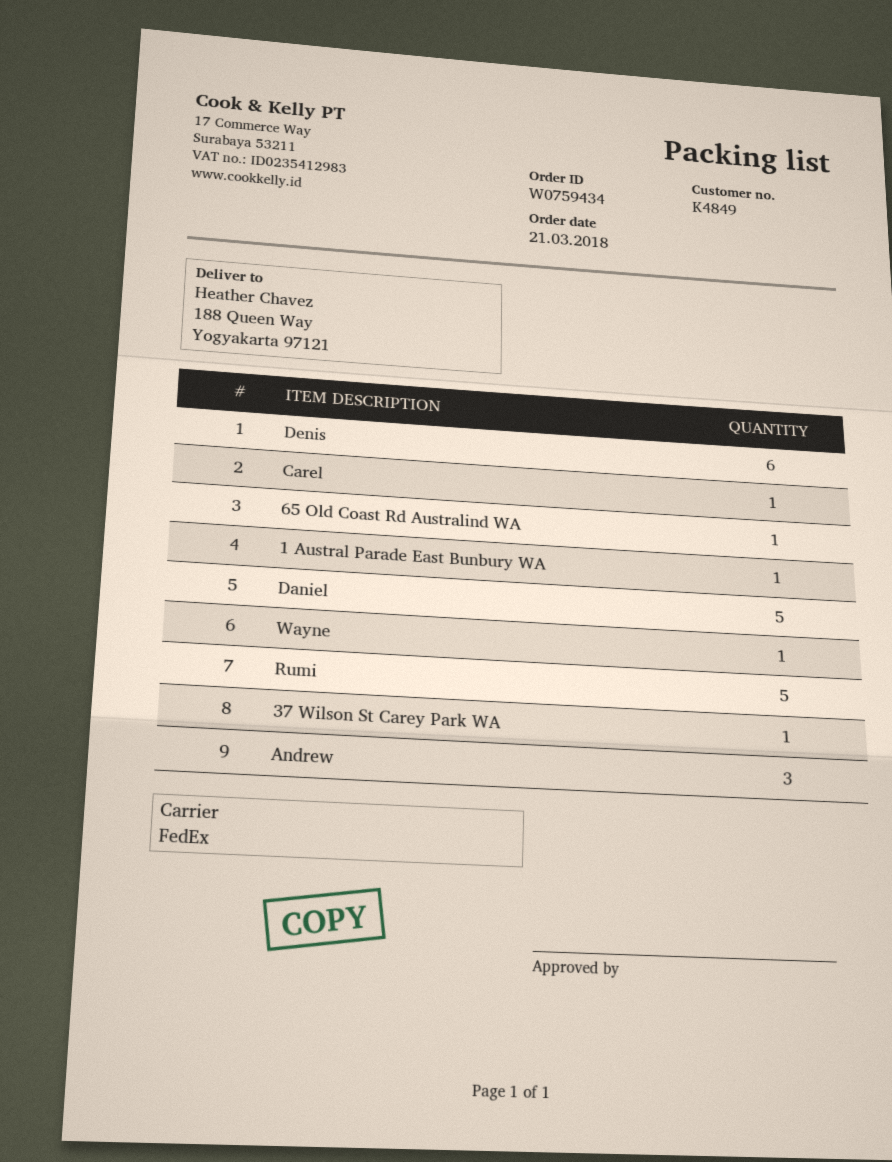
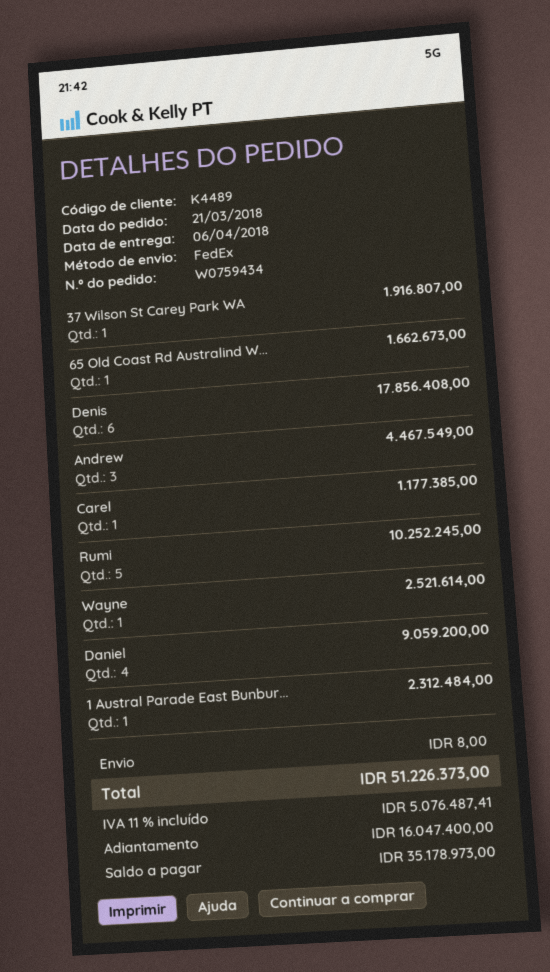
customer number: K4849 -> K4489
Daniel: 5 -> 4

